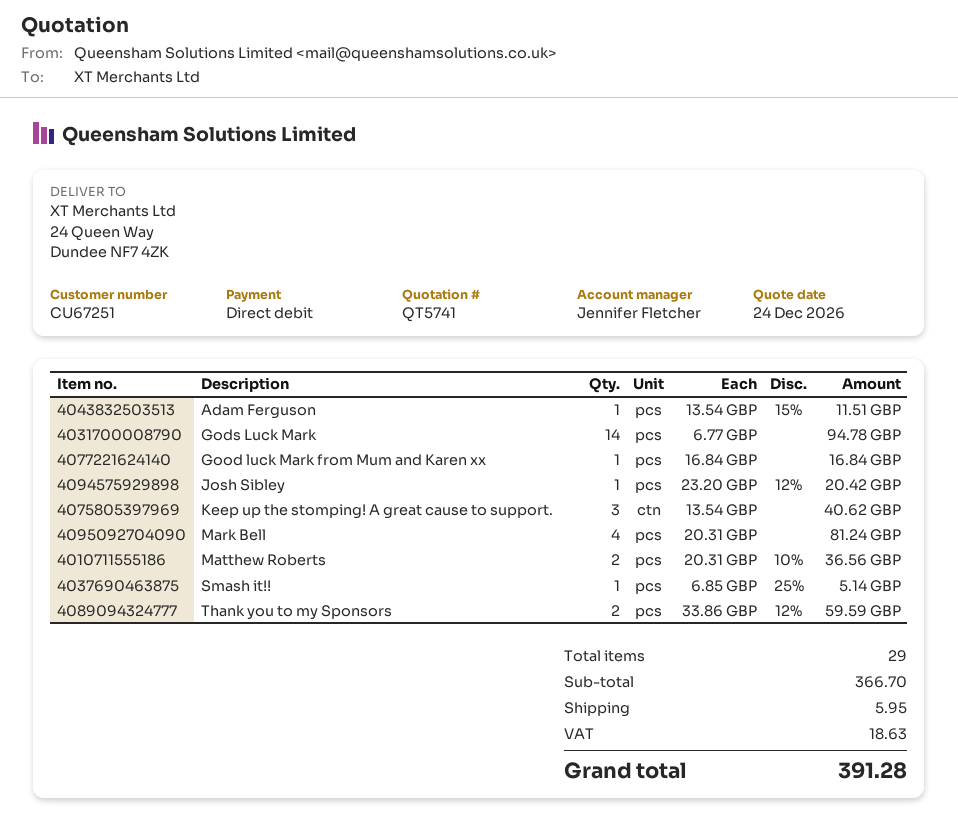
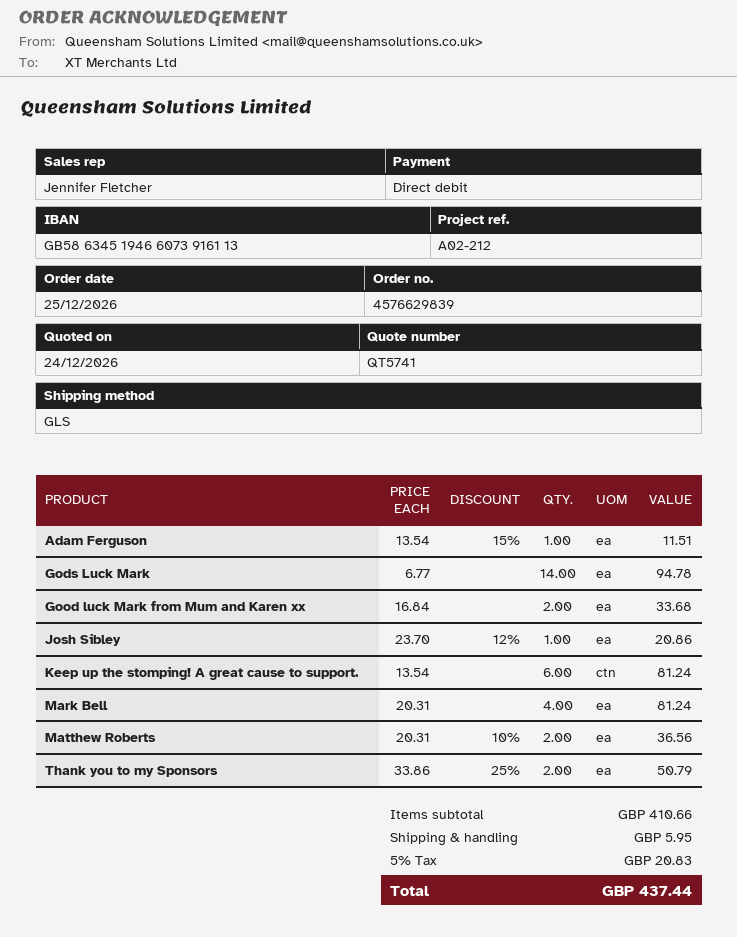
Good luck Mark from Mum and Karen xx: 1 x 16.84 = 16.84 -> 2 x 16.84 = 33.68
Josh Sibley: 1 x 23.20 - 12% = 20.42 -> 1 x 23.70 - 12% = 20.86
Keep up the stomping! A great cause to support.: 3 x 13.54 = 40.62 -> 6 x 13.54 = 81.24
Smash it!!: 1 x 6.85 - 25% = 5.14 -> none
Thank you to my Sponsors: 2 x 33.86 - 12% = 59.59 -> 2 x 33.86 - 25% = 50.79
subtotal: 366.70 -> 410.66
tax: 18.63 -> 20.83
total: 391.28 -> 437.44

